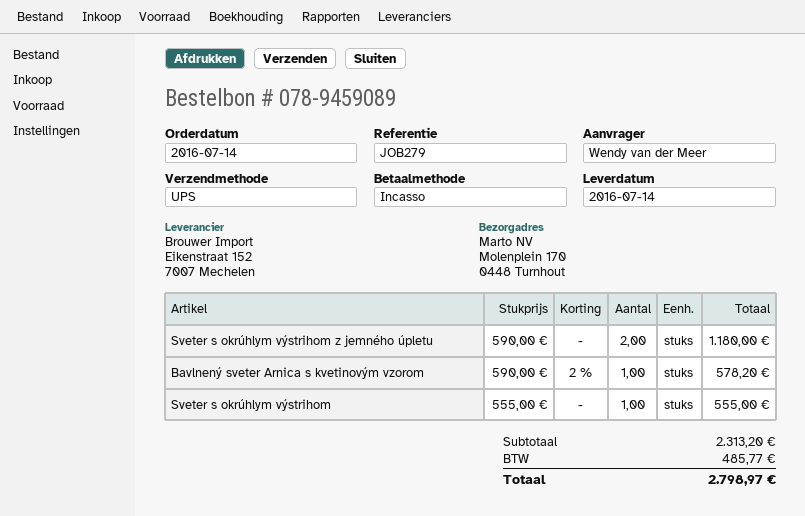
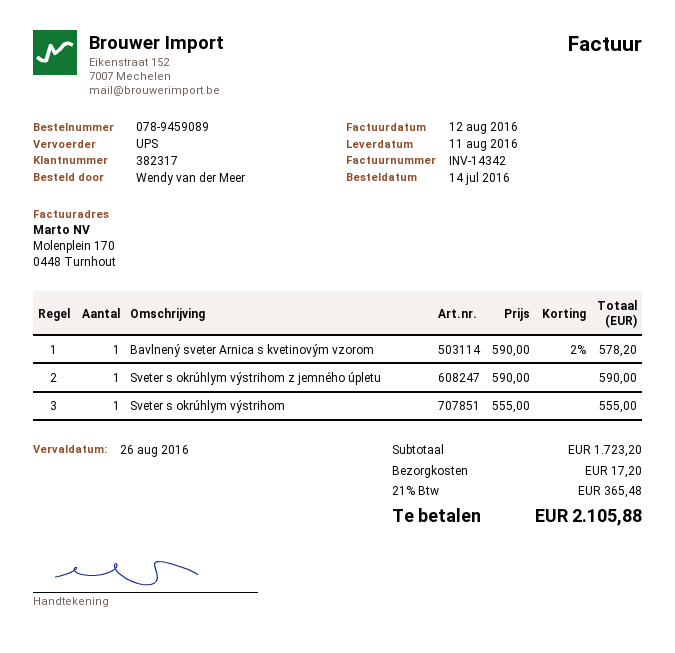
delivery date: 2016-07-14 -> 2016-08-11
Sveter s okrúhlym výstrihom z jemného úpletu: 2 x 590.00 = 1180.00 -> 1 x 590.00 = 590.00
subtotal: 2313.20 -> 1723.20
shipping: none -> 17.20
tax: 485.77 -> 365.48
total: 2798.97 -> 2105.88

